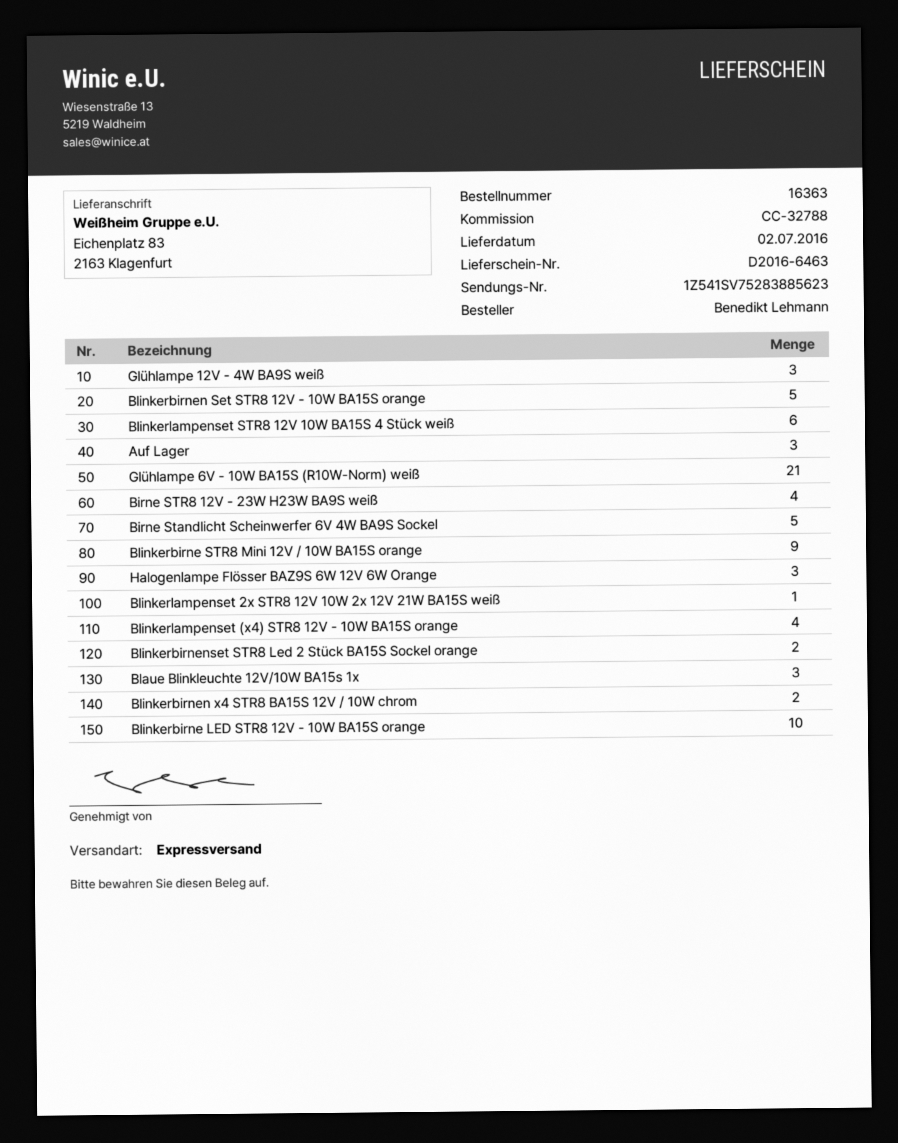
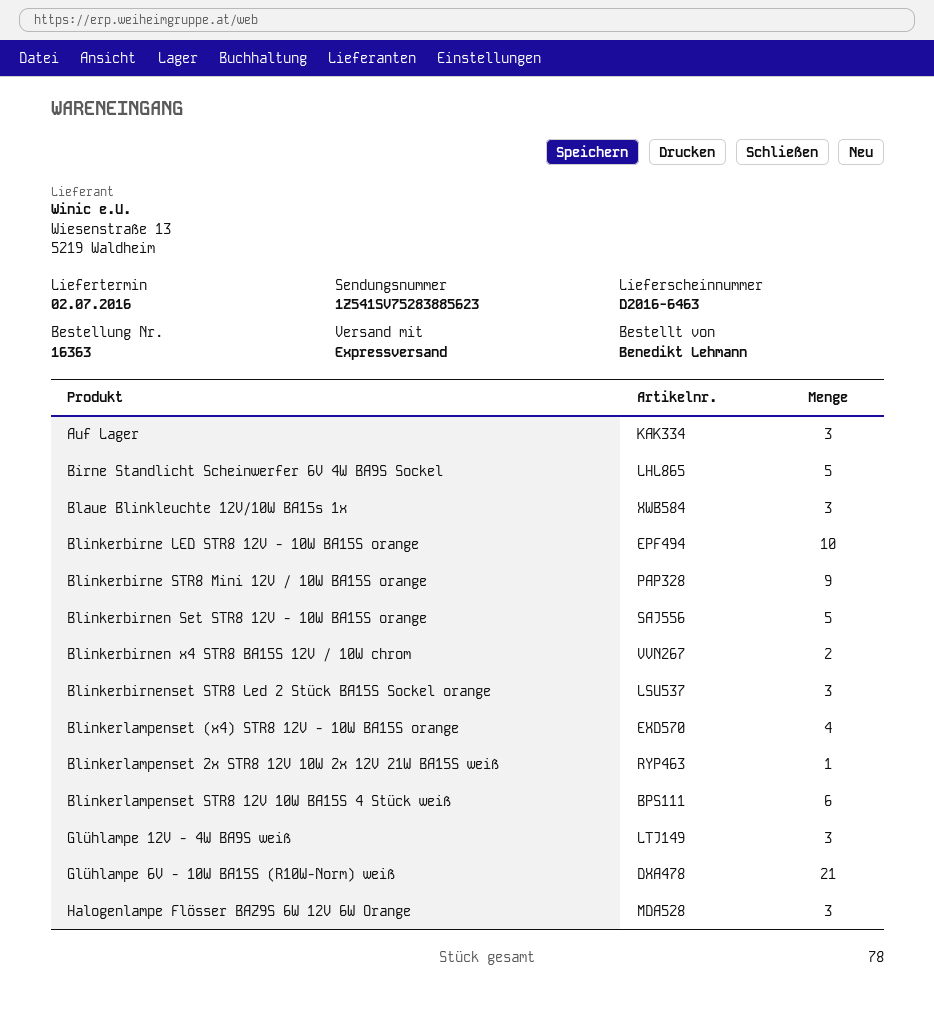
Birne STR8 12V - 23W H23W BA9S weiß: 4 -> none
Blinkerbirnenset STR8 Led 2 Stück BA15S Sockel orange: 2 -> 3

